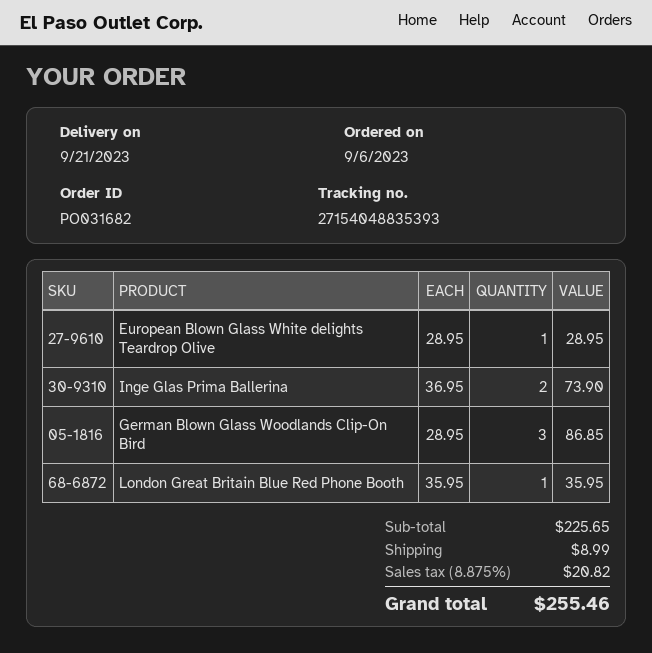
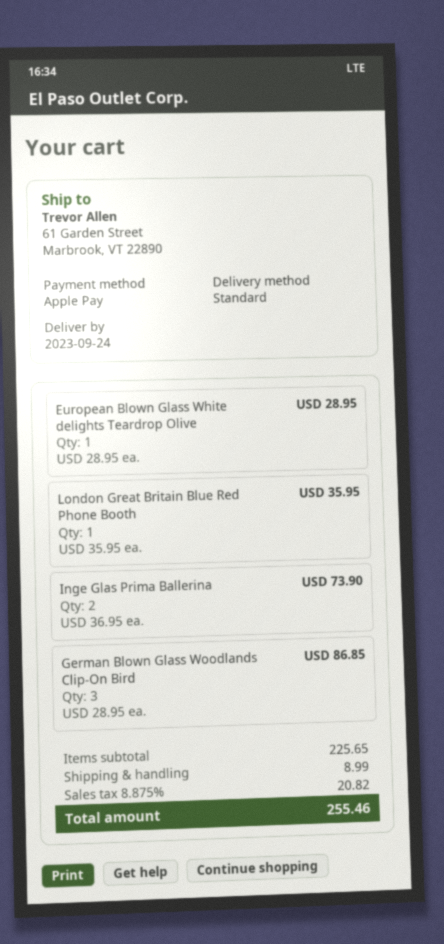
delivery date: 2023-09-21 -> 2023-09-24

